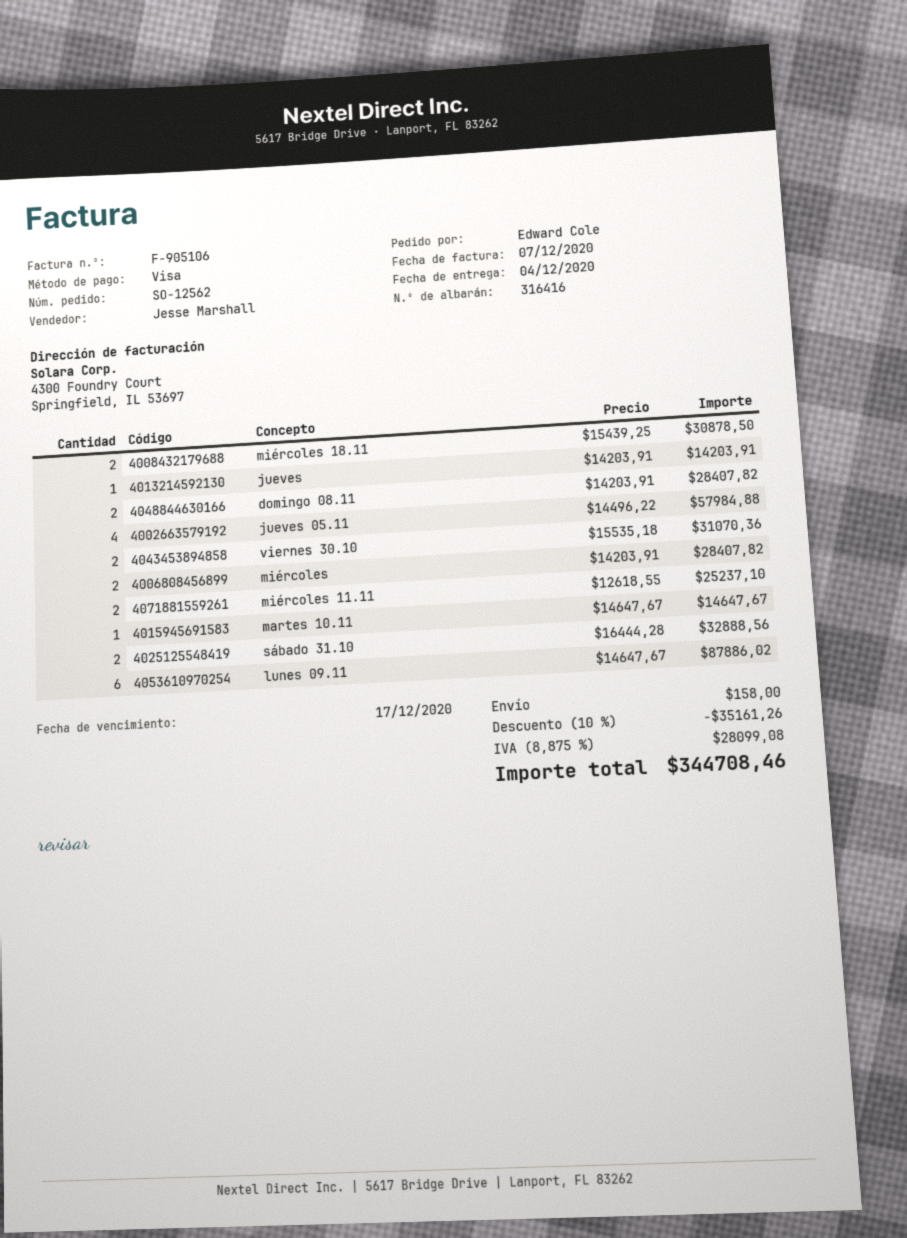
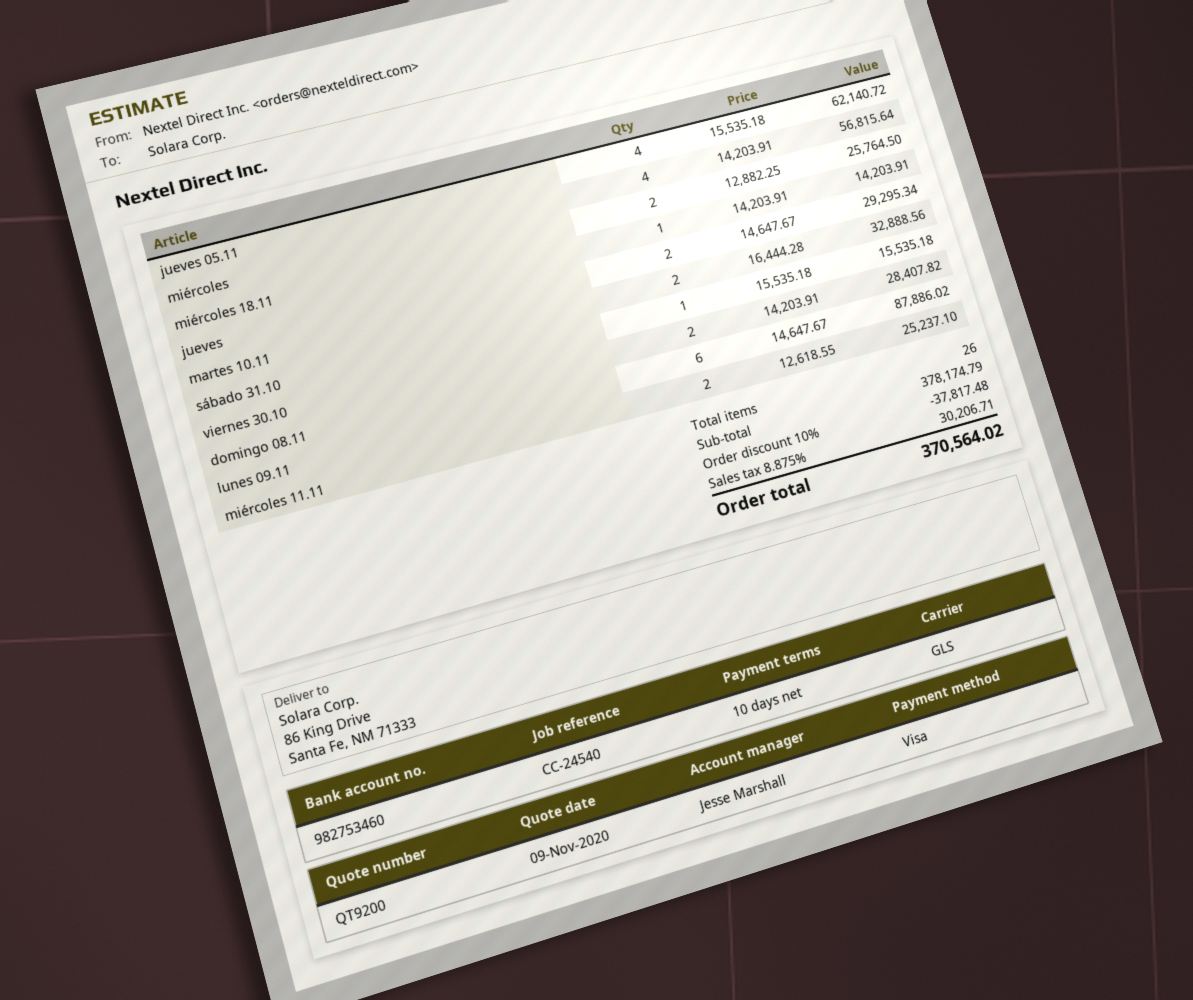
miércoles 18.11: 2 x 15439.25 = 30878.50 -> 2 x 12882.25 = 25764.50
jueves 05.11: 4 x 14496.22 = 57984.88 -> 4 x 15535.18 = 62140.72
viernes 30.10: 2 x 15535.18 = 31070.36 -> 1 x 15535.18 = 15535.18
miércoles: 2 x 14203.91 = 28407.82 -> 4 x 14203.91 = 56815.64
martes 10.11: 1 x 14647.67 = 14647.67 -> 2 x 14647.67 = 29295.34
discount: 10% = 35161.26 -> 10% = 37817.48
shipping: 158.00 -> none
tax: 8.875% = 28099.08 -> 8.875% = 30206.71
total: 344708.46 -> 370564.02

